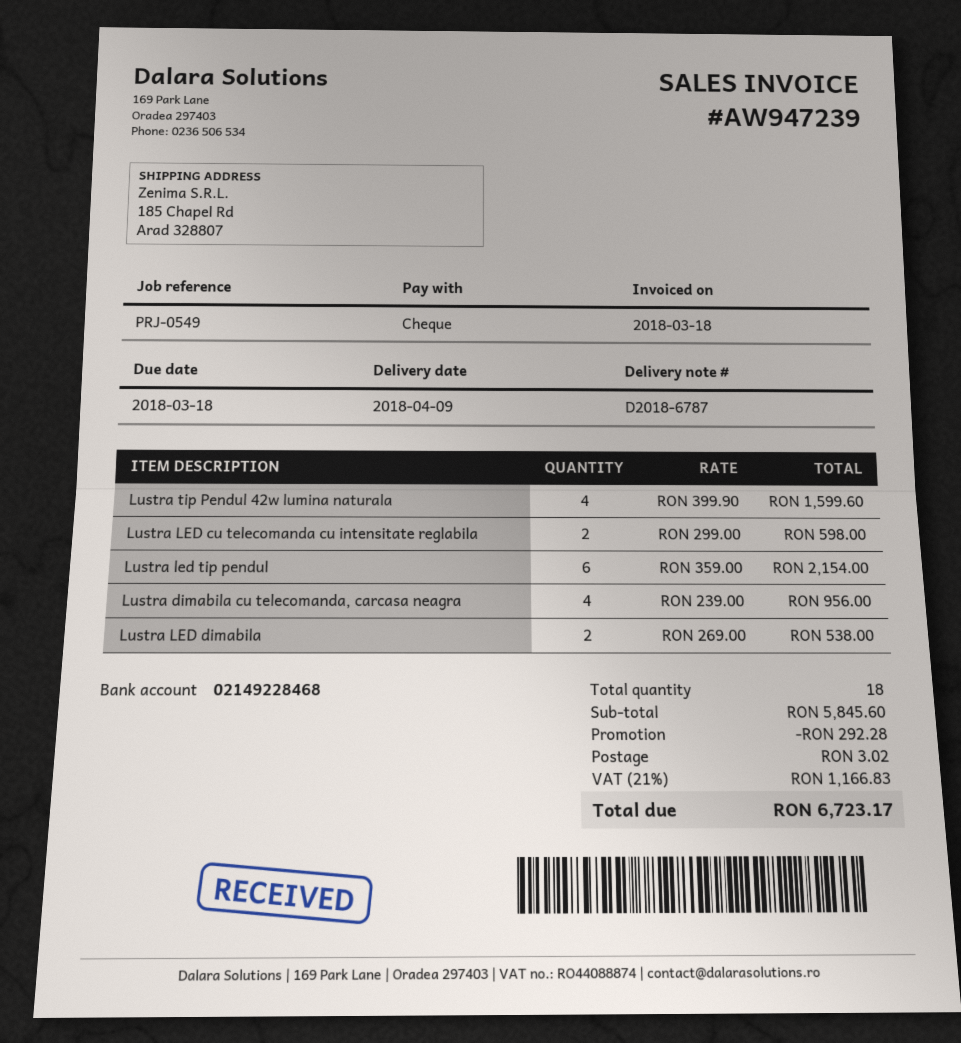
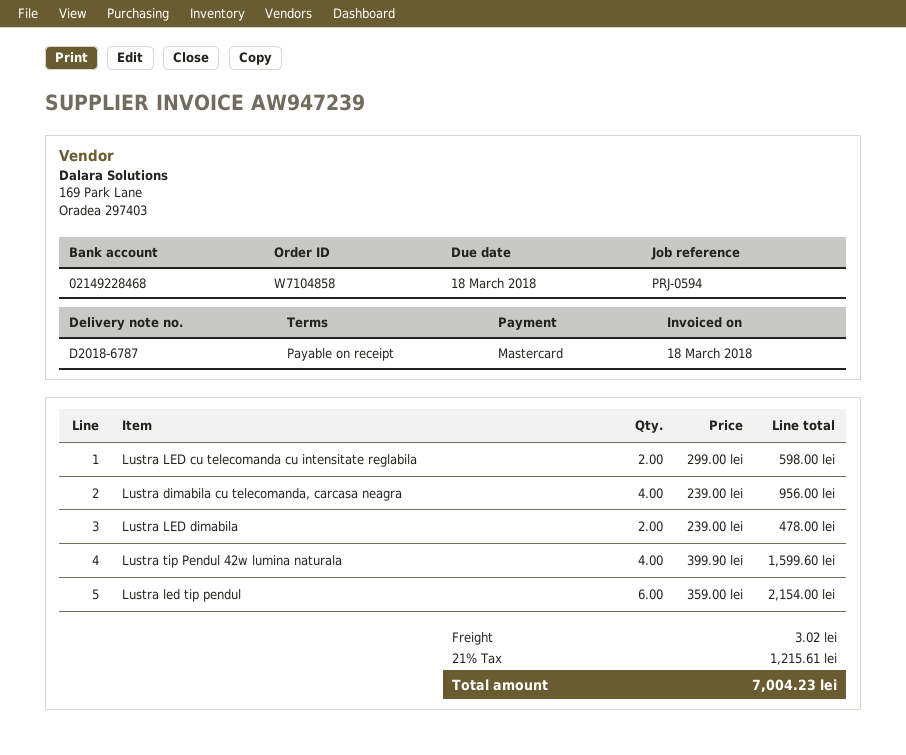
reference: PRJ-0549 -> PRJ-0594
payment method: cheque -> Mastercard
Lustra LED dimabila: 2 x 269.00 = 538.00 -> 2 x 239.00 = 478.00
discount: 292.28 -> none
tax: 21% = 1166.83 -> 21% = 1215.61
total: 6723.17 -> 7004.23

